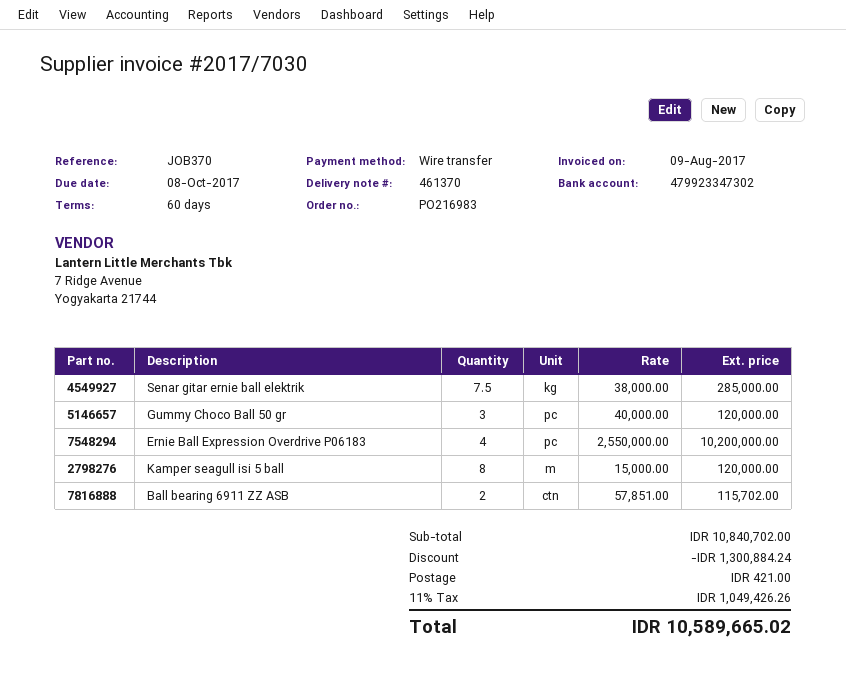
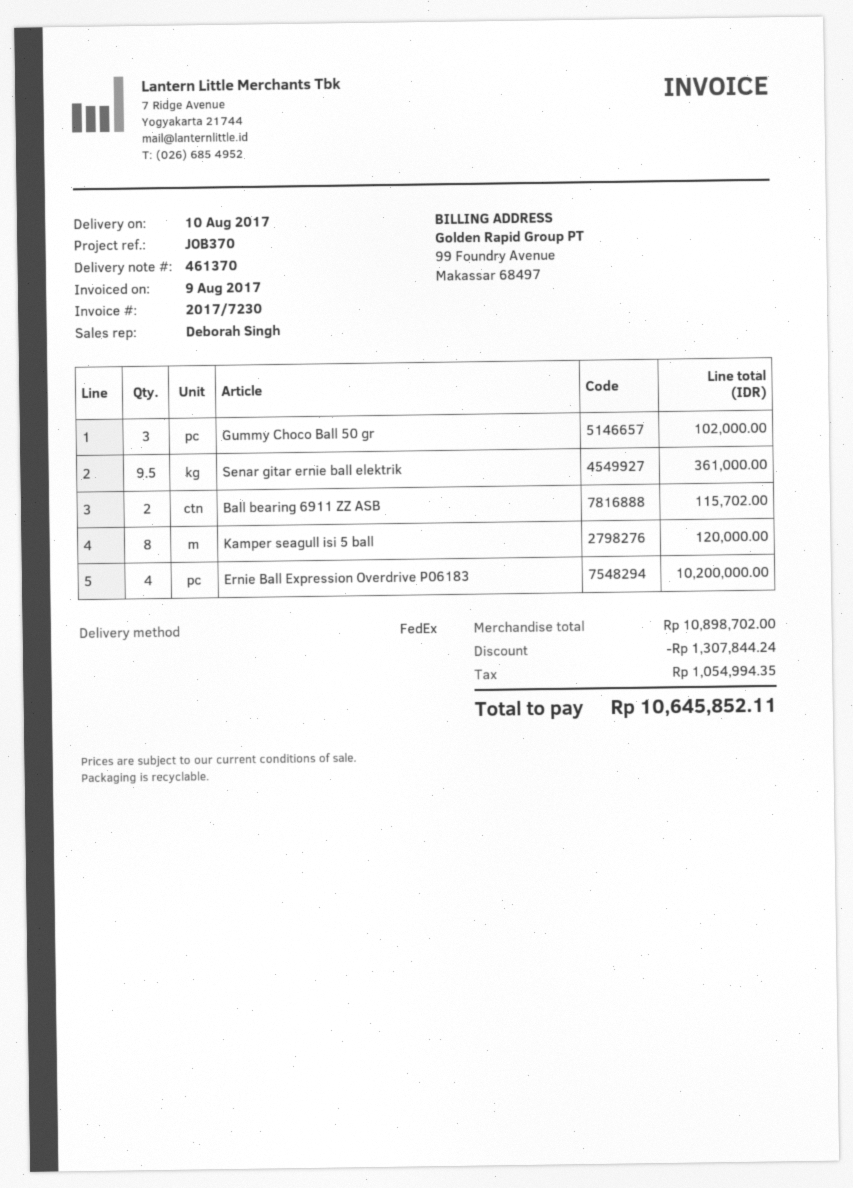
invoice number: 2017/7030 -> 2017/7230
Senar gitar ernie ball elektrik: 7.5 for 285000.00 -> 9.5 for 361000.00
Gummy Choco Ball 50 gr: 3 for 120000.00 -> 3 for 102000.00
subtotal: 10840702.00 -> 10898702.00
discount: 1300884.24 -> 1307844.24
shipping: 421.00 -> none
tax: 1049426.26 -> 1054994.35
total: 10589665.02 -> 10645852.11

